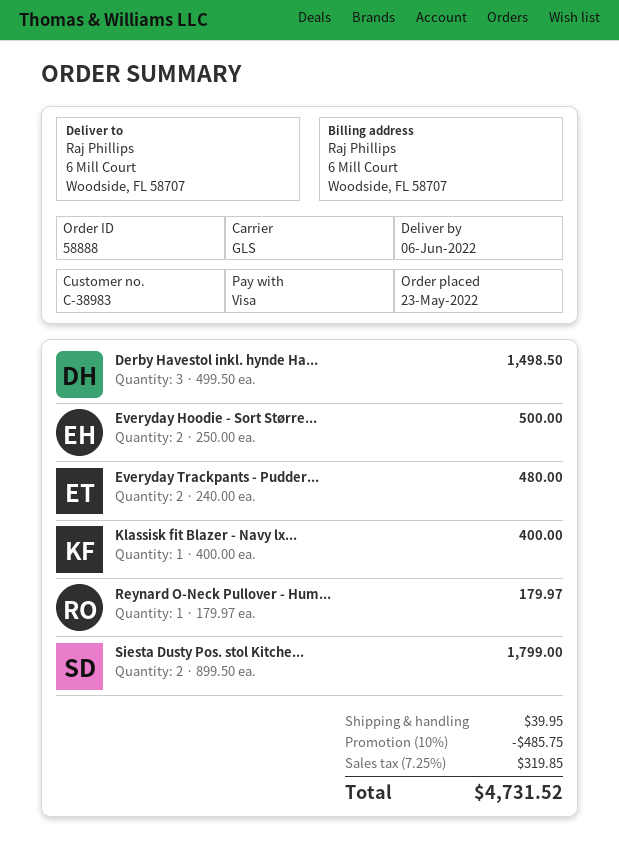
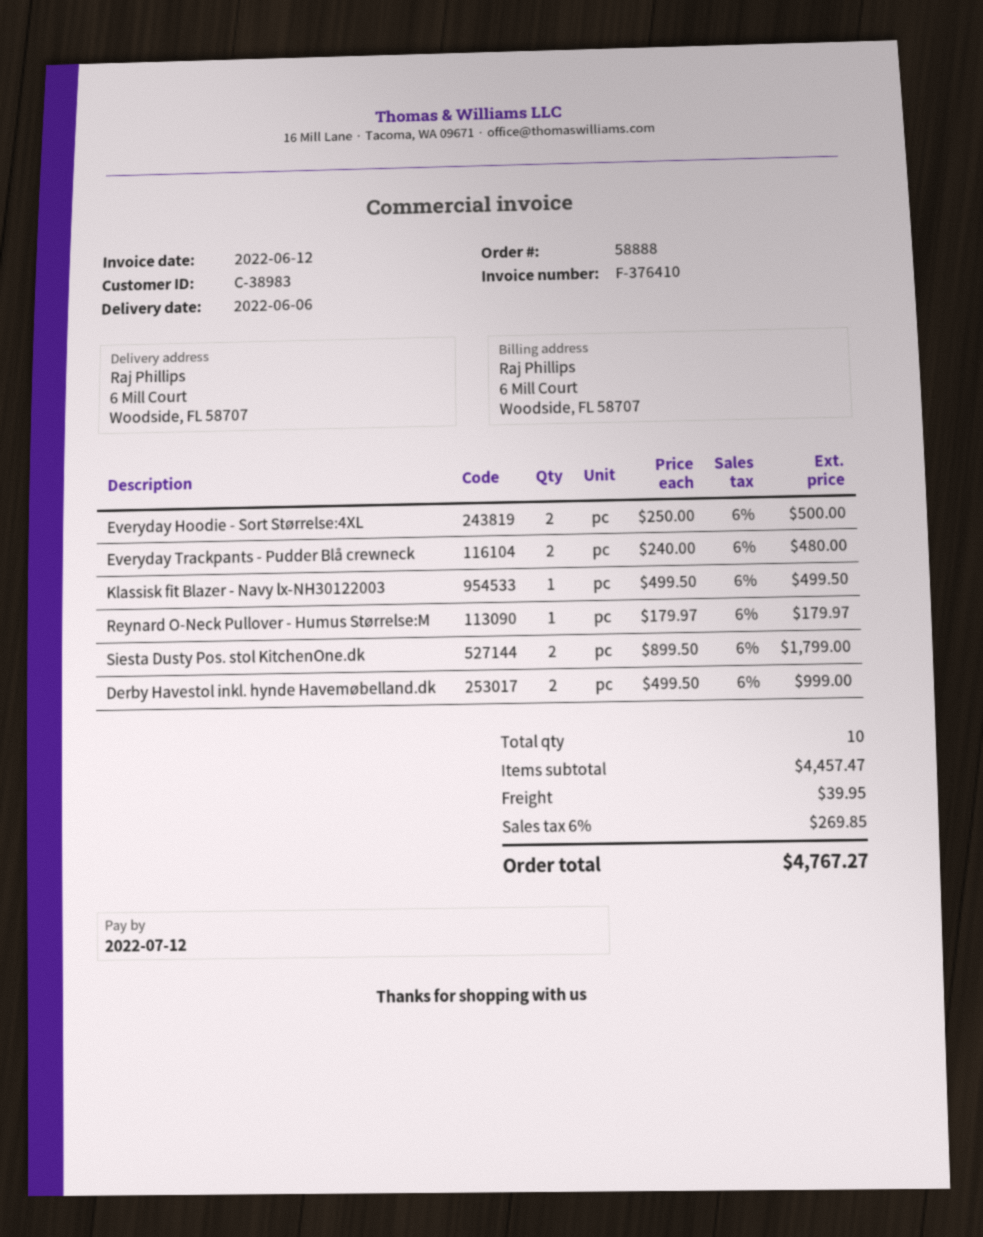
Derby Havestol inkl. hynde Ha...: 3 x 499.50 = 1498.50 -> 2 x 499.50 = 999.00
Klassisk fit Blazer - Navy lx...: 1 x 400.00 = 400.00 -> 1 x 499.50 = 499.50
discount: 10% = 485.75 -> none
tax: 7.25% = 319.85 -> 6% = 269.85
total: 4731.52 -> 4767.27

